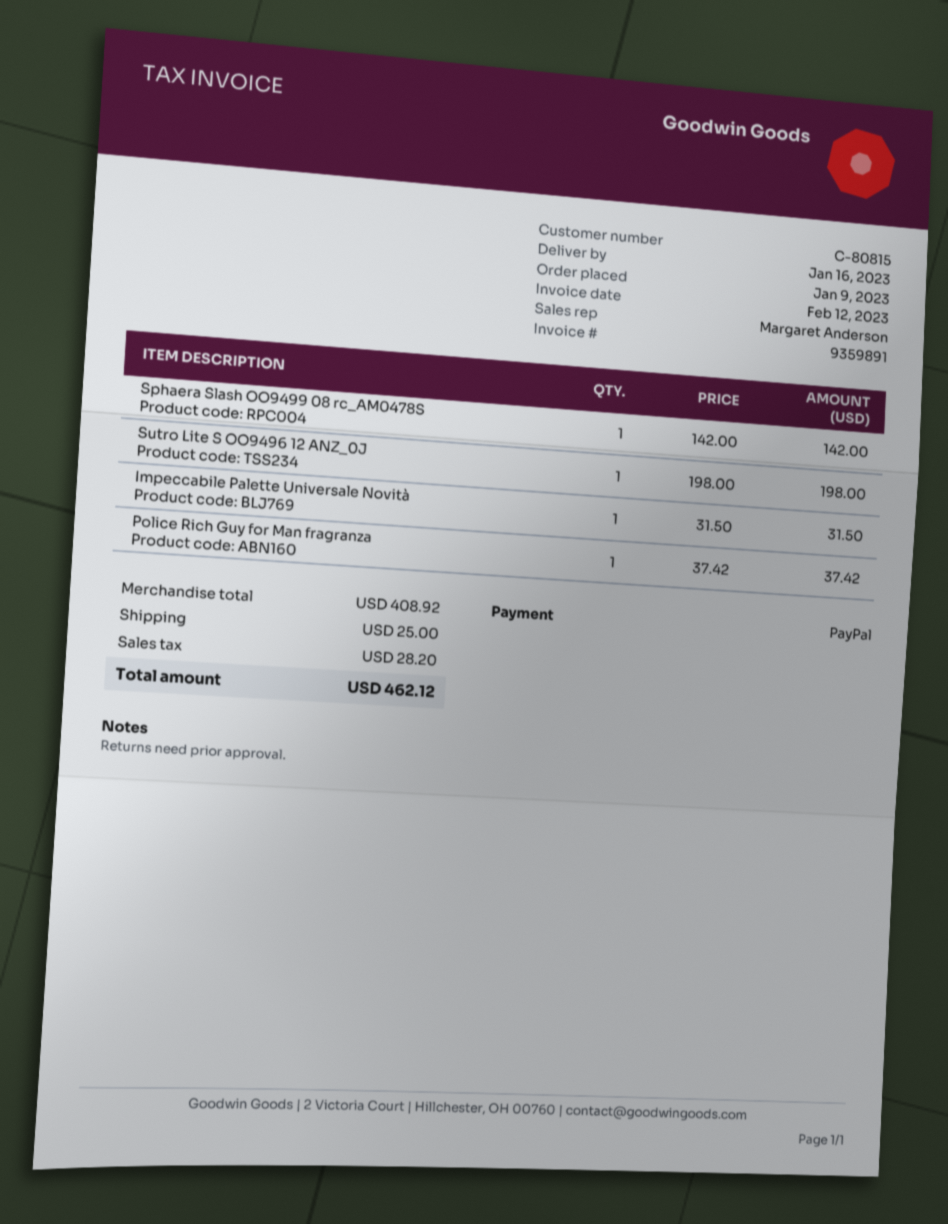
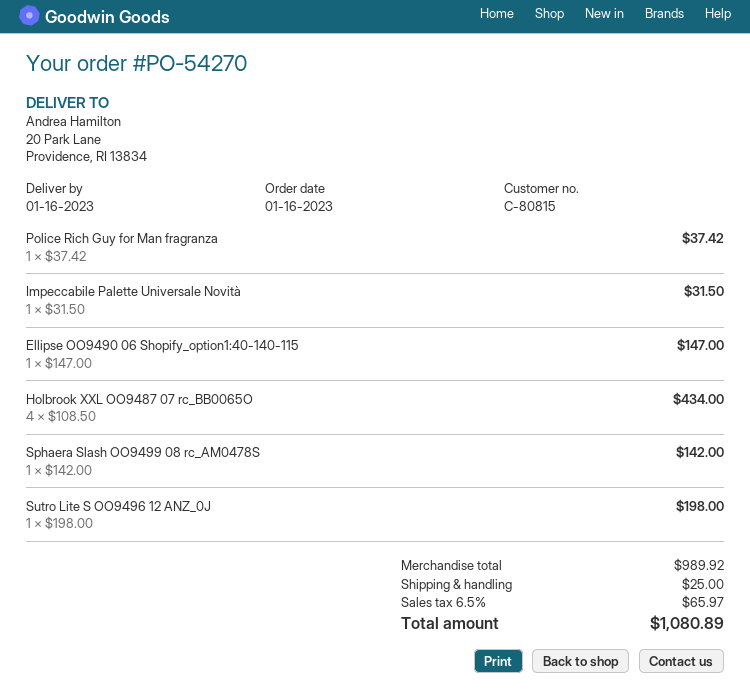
order date: 2023-01-09 -> 2023-01-16
Ellipse OO9490 06 Shopify_option1:40-140-115: none -> 1 x 147.00 = 147.00
Holbrook XXL OO9487 07 rc_BB0065O: none -> 4 x 108.50 = 434.00
subtotal: 408.92 -> 989.92
tax: 28.20 -> 65.97
total: 462.12 -> 1080.89

